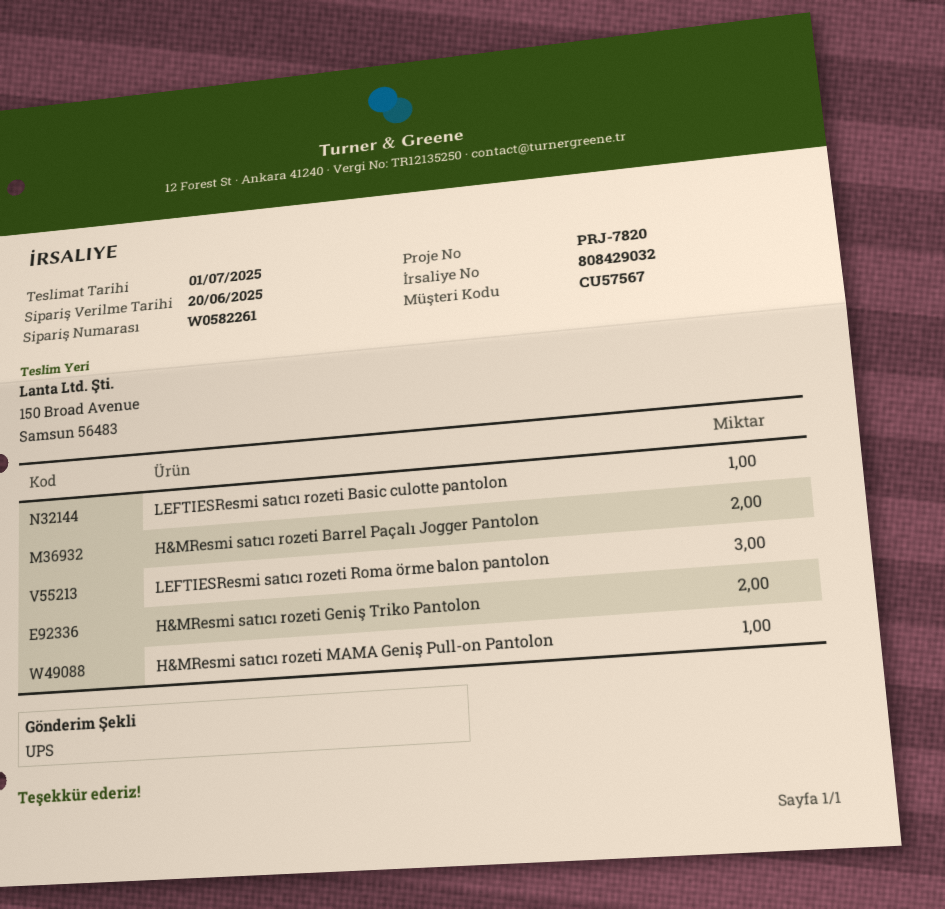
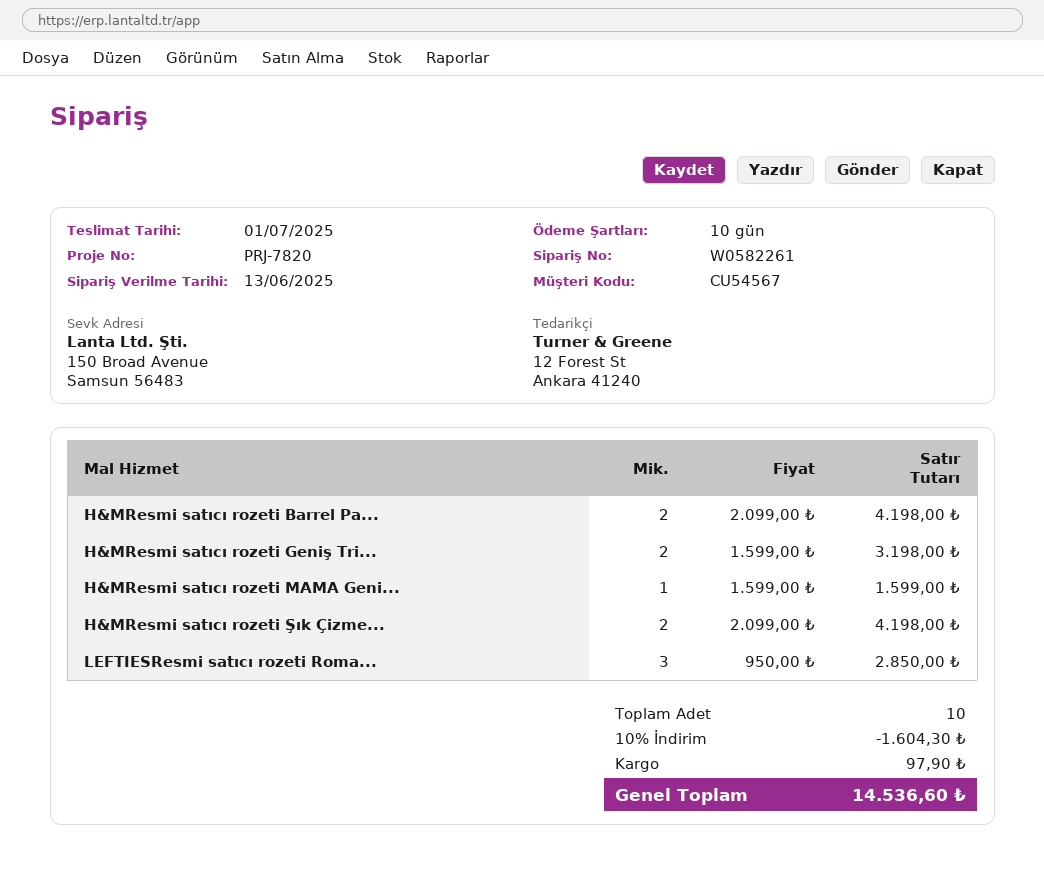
order date: 2025-06-20 -> 2025-06-13
customer number: CU57567 -> CU54567
LEFTIESResmi satıcı rozeti Basic culotte pantolon: 1 -> none
H&MResmi satıcı rozeti Şık Çizme...: none -> 2

